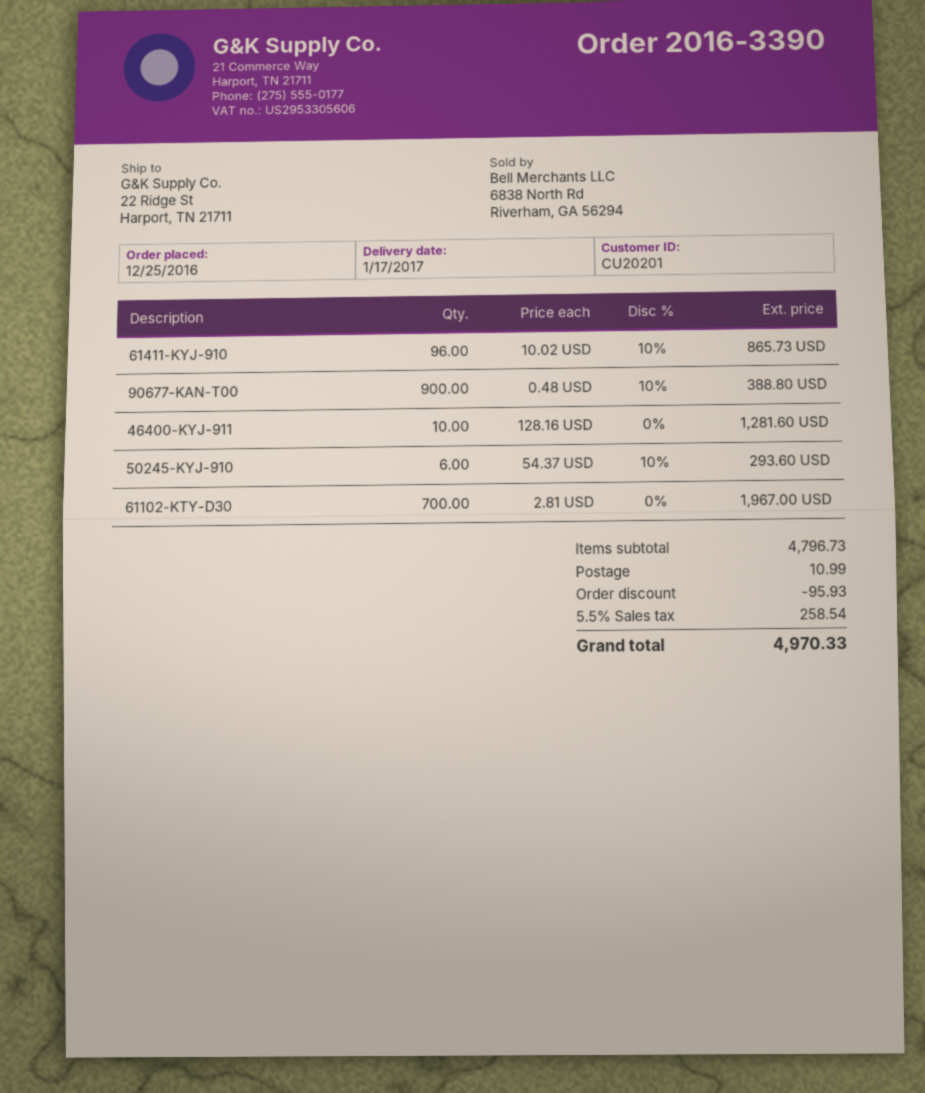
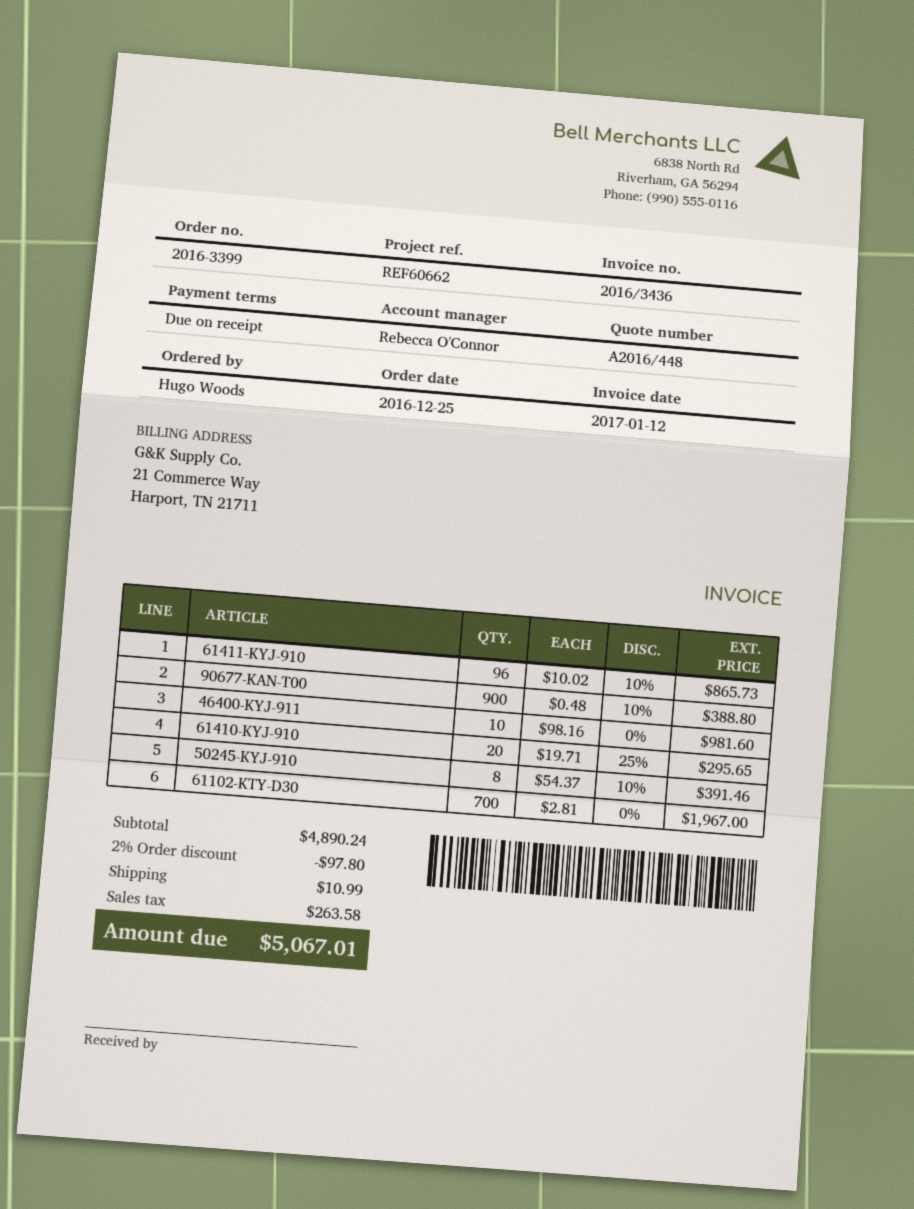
order number: 2016-3390 -> 2016-3399
46400-KYJ-911: 10 x 128.16 = 1281.60 -> 10 x 98.16 = 981.60
50245-KYJ-910: 6 x 54.37 - 10% = 293.60 -> 8 x 54.37 - 10% = 391.46
61410-KYJ-910: none -> 20 x 19.71 - 25% = 295.65
subtotal: 4796.73 -> 4890.24
discount: 95.93 -> 97.80
tax: 258.54 -> 263.58
total: 4970.33 -> 5067.01

